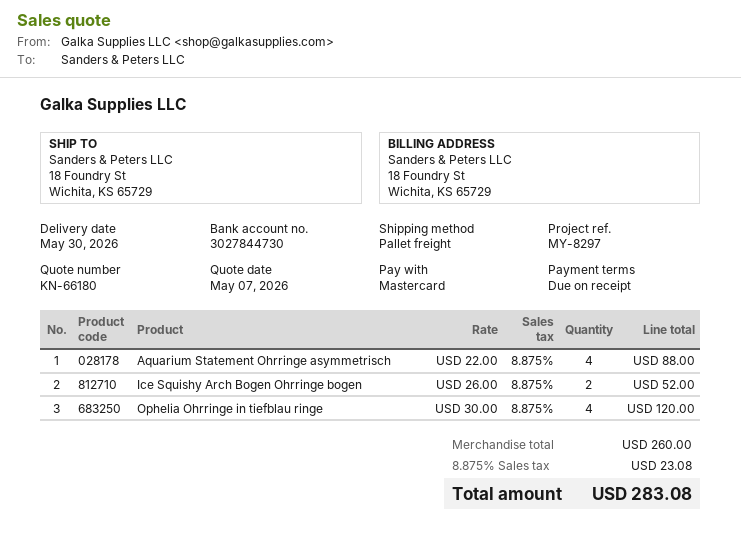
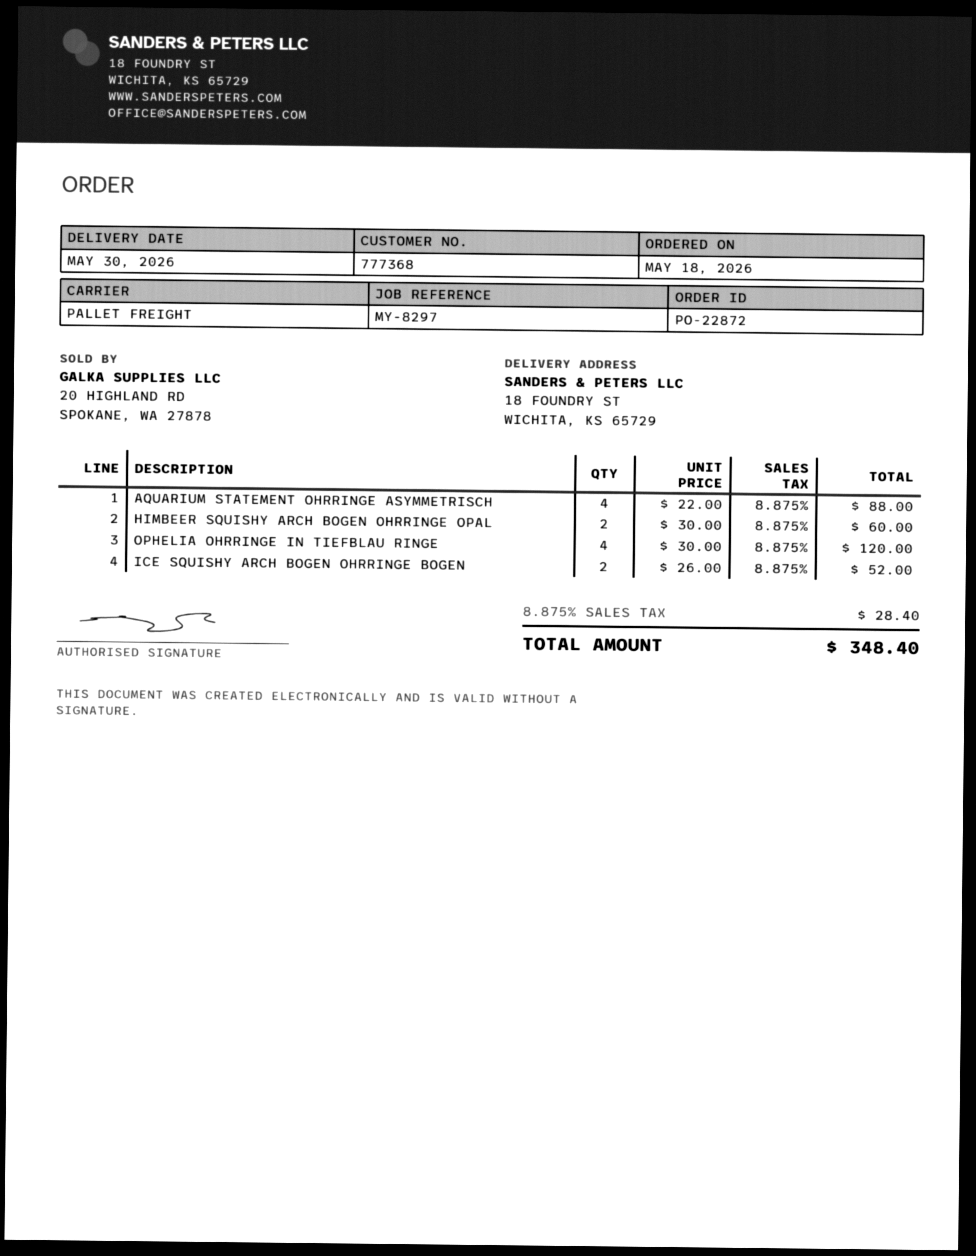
HIMBEER SQUISHY ARCH BOGEN OHRRINGE OPAL: none -> 2 x 30.00 = 60.00
tax: 8.875% = 23.08 -> 8.875% = 28.40
total: 283.08 -> 348.40

